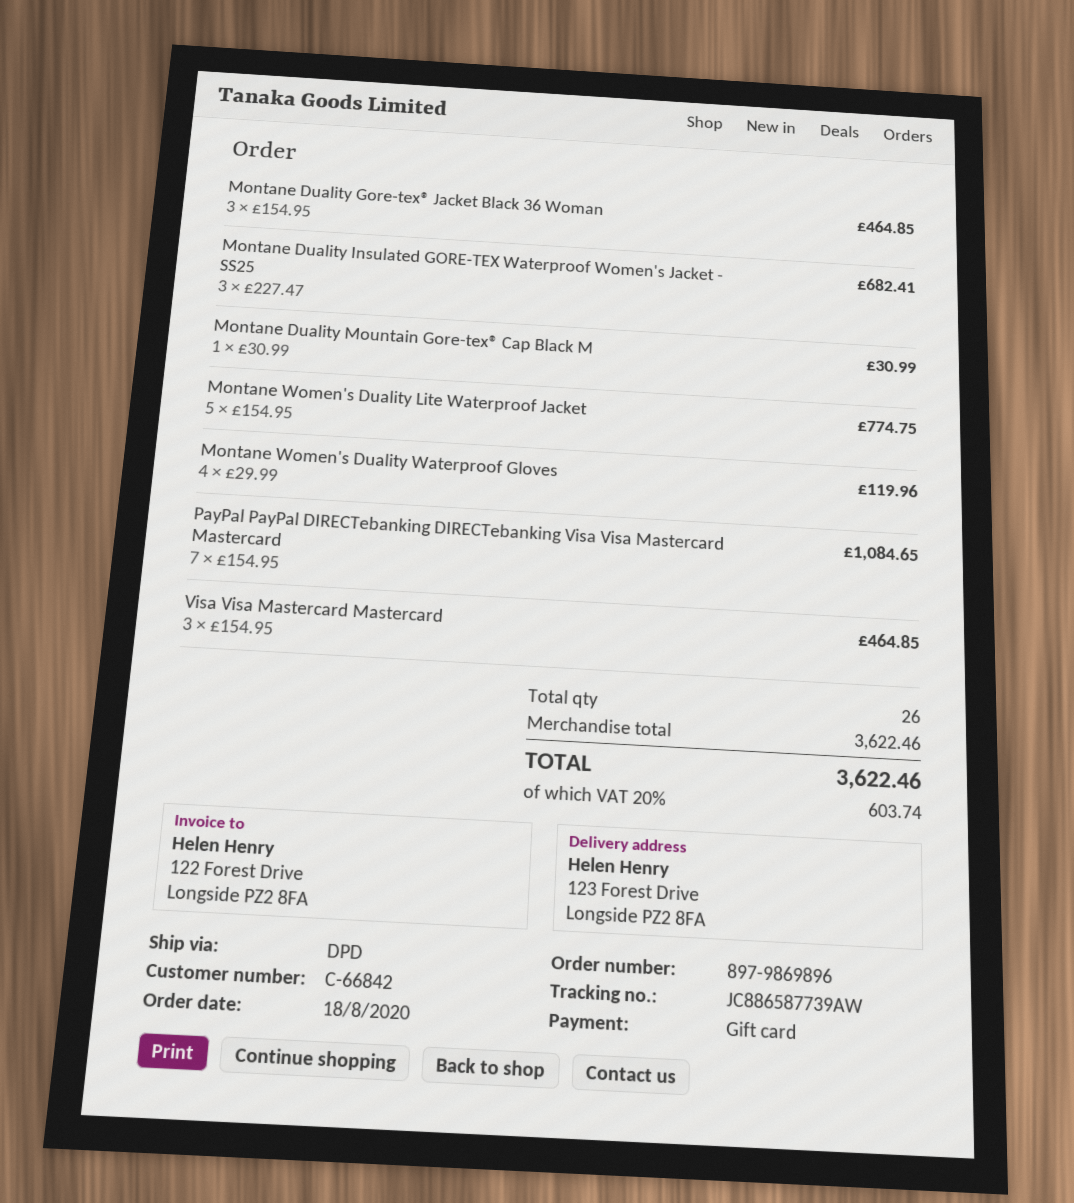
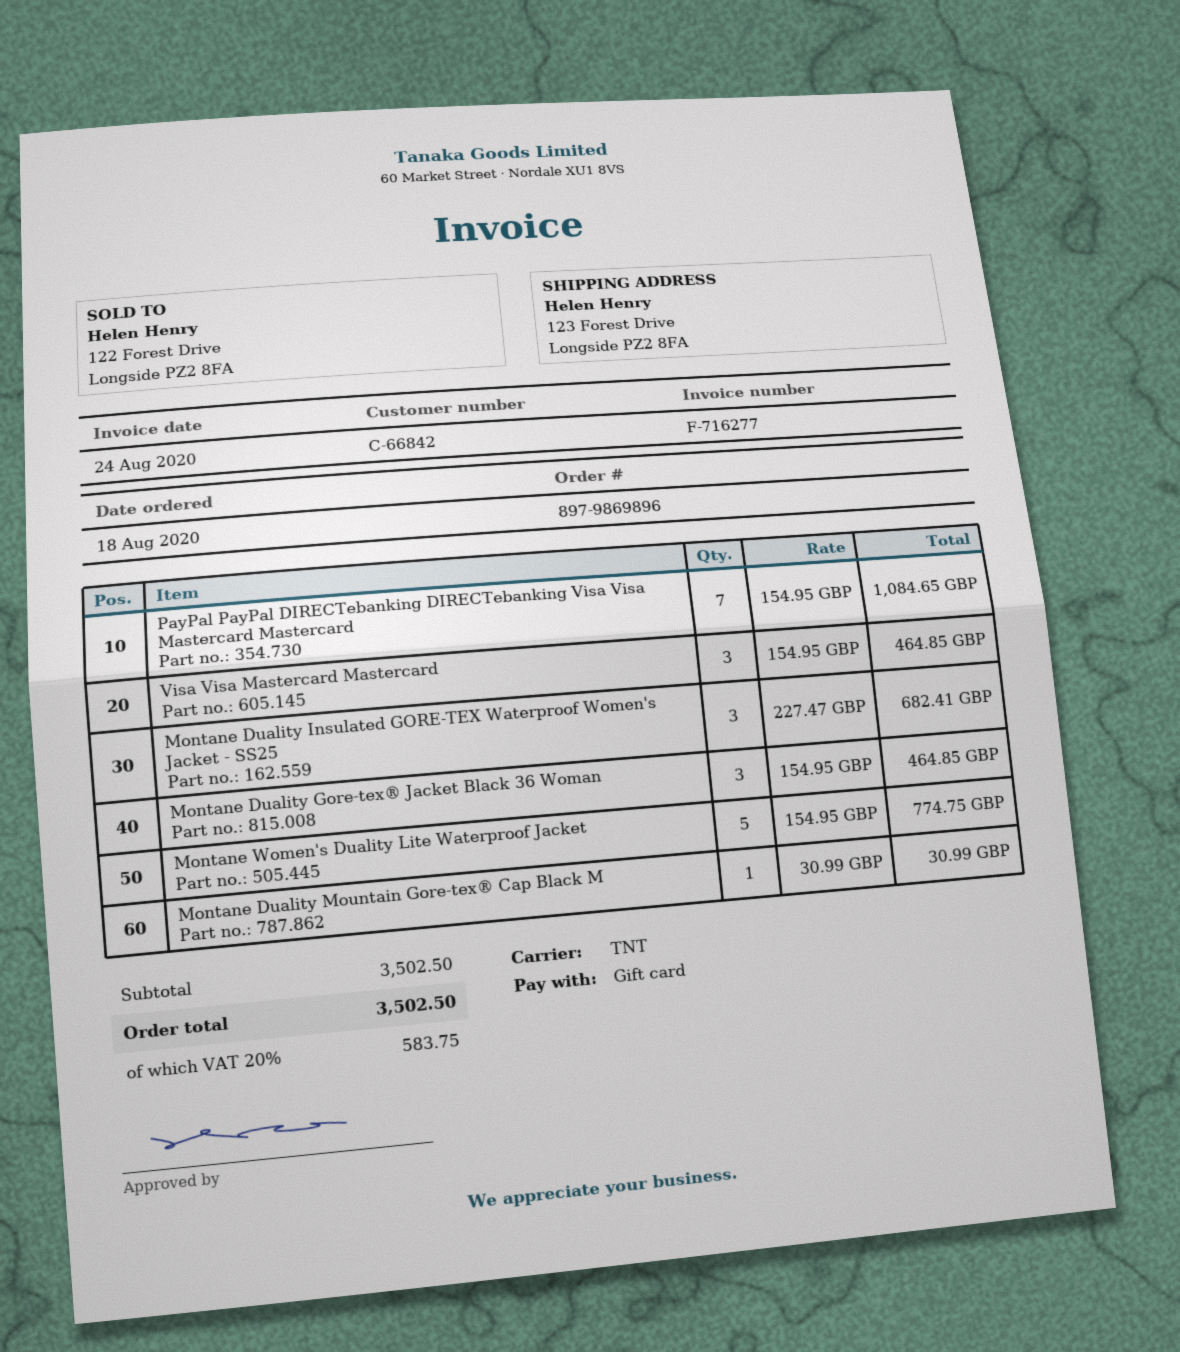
shipping method: DPD -> TNT
Montane Women's Duality Waterproof Gloves: 4 x 29.99 = 119.96 -> none
subtotal: 3622.46 -> 3502.50
tax: 20% = 603.74 -> 20% = 583.75
total: 3622.46 -> 3502.50

